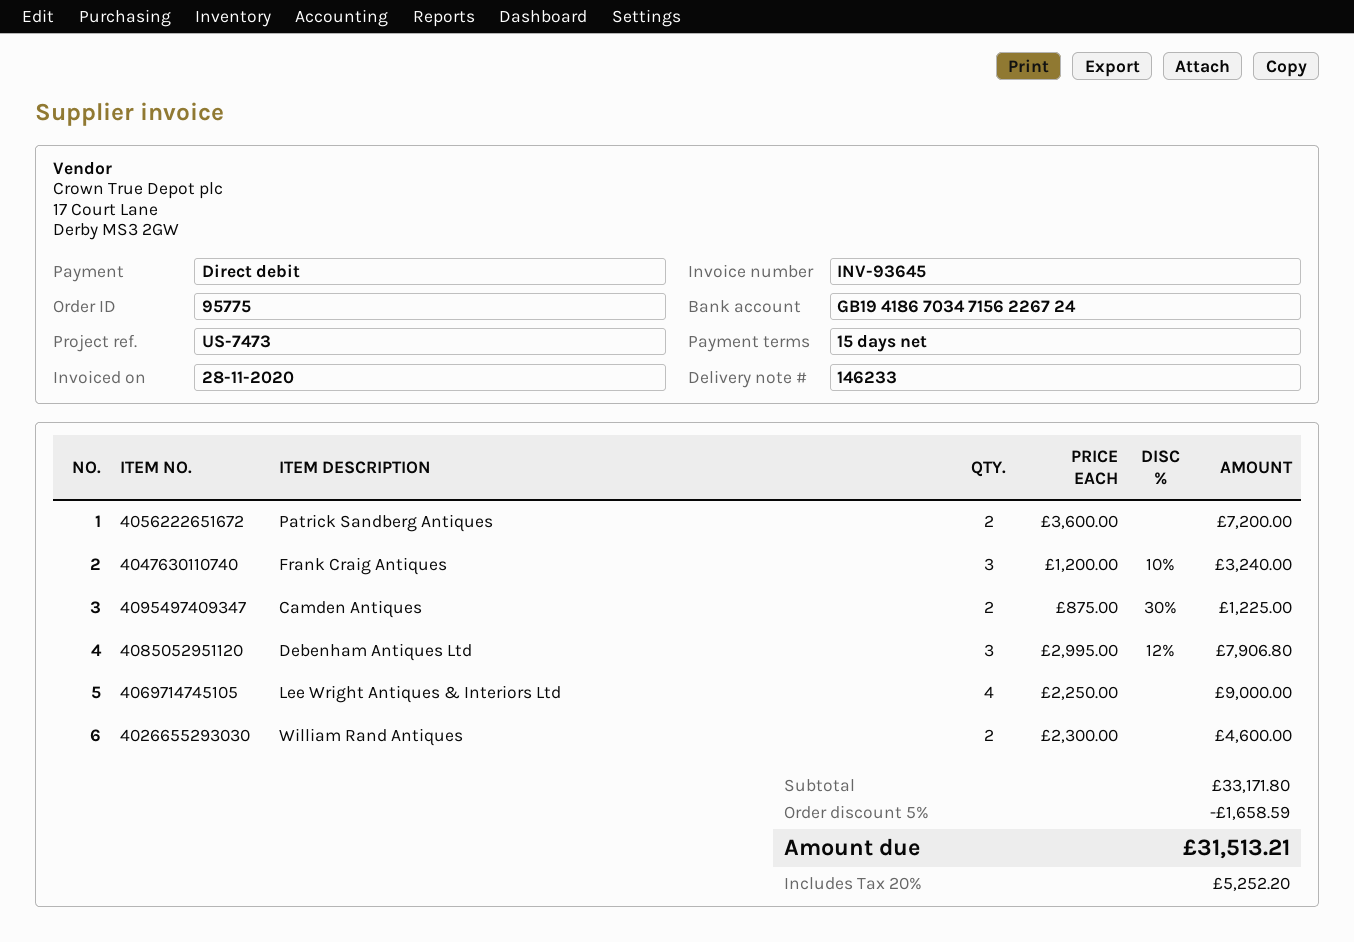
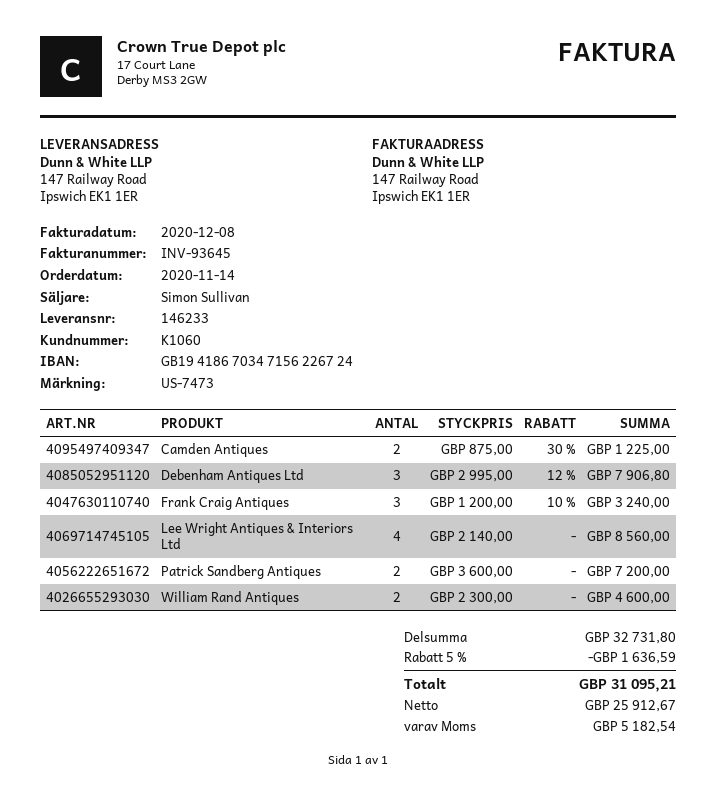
invoice date: 2020-11-28 -> 2020-12-08
Lee Wright Antiques & Interiors Ltd: 4 x 2250.00 = 9000.00 -> 4 x 2140.00 = 8560.00
subtotal: 33171.80 -> 32731.80
discount: 5% = 1658.59 -> 5% = 1636.59
tax: 5252.20 -> 5182.54
total: 31513.21 -> 31095.21

